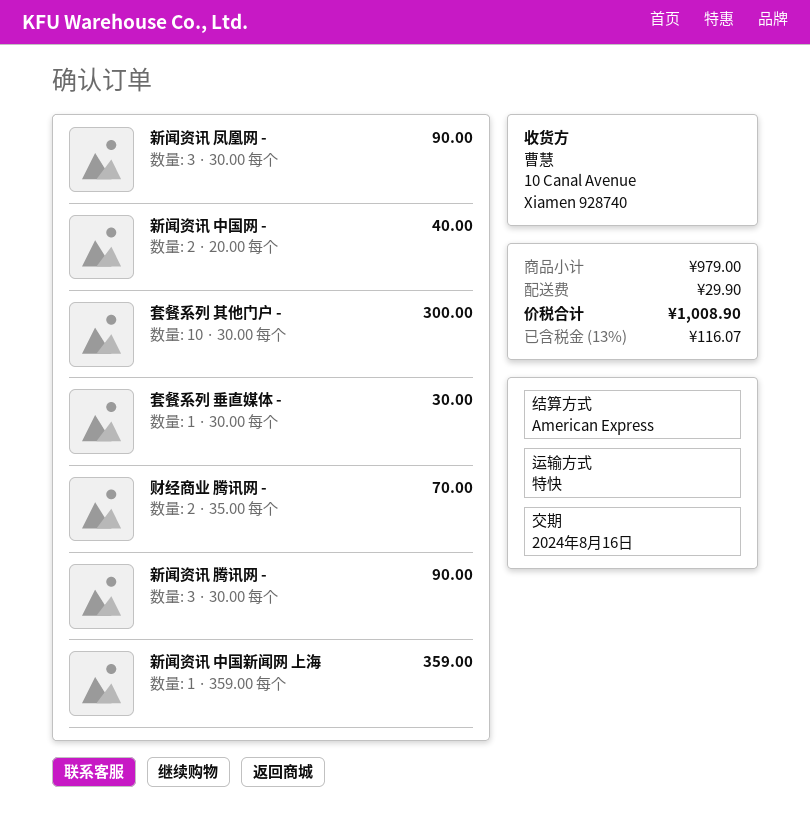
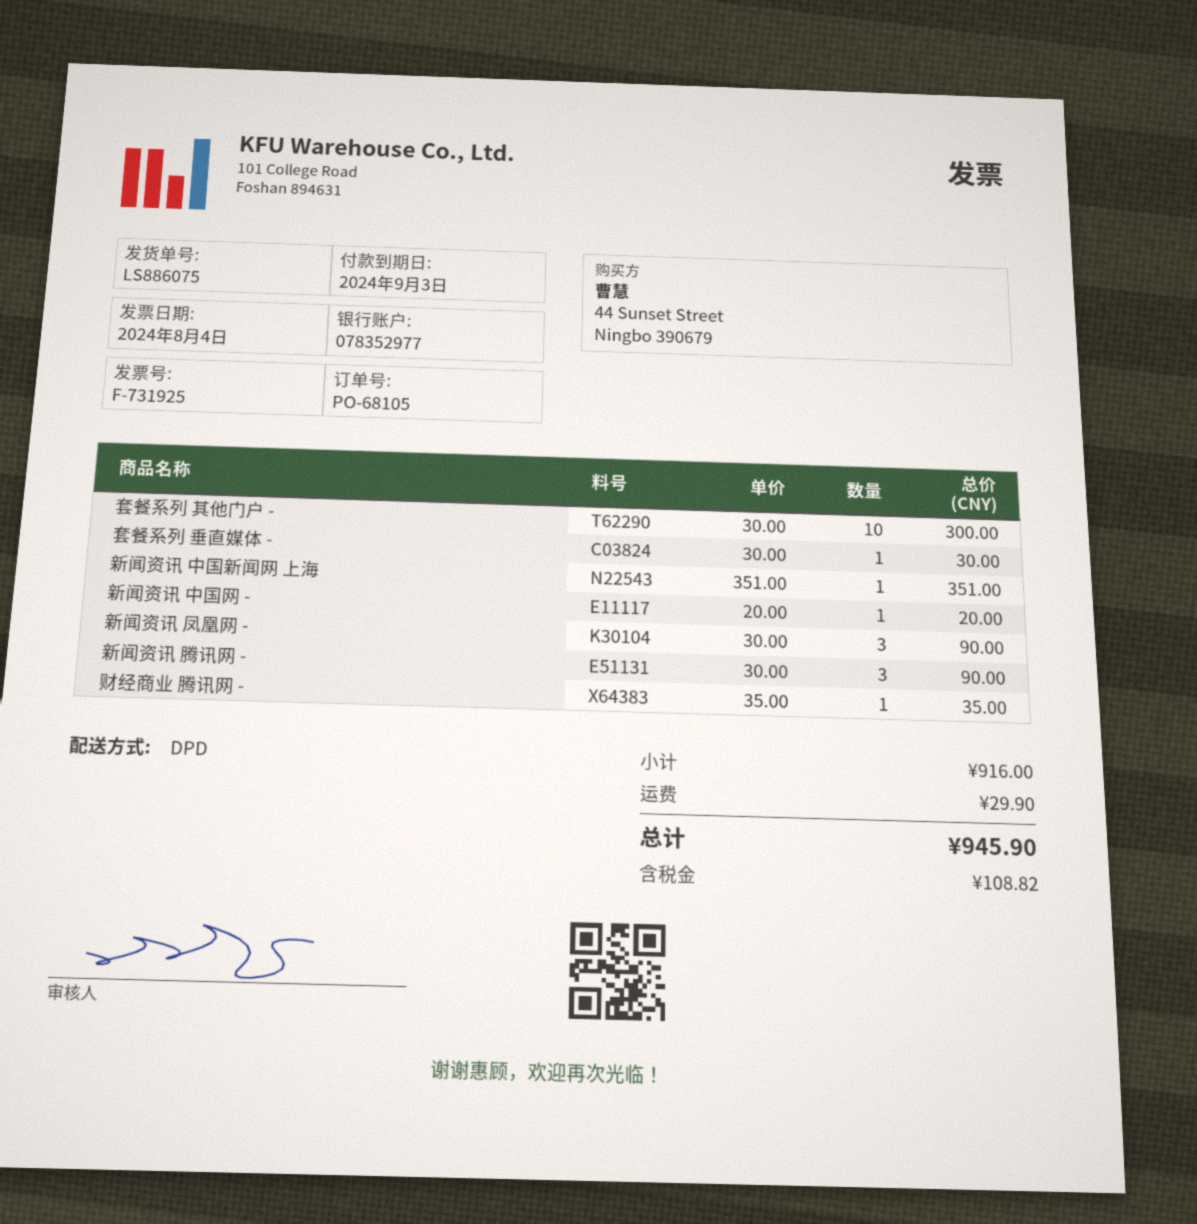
shipping method: express -> DPD
新闻资讯 中国网 -: 2 x 20.00 = 40.00 -> 1 x 20.00 = 20.00
财经商业 腾讯网 -: 2 x 35.00 = 70.00 -> 1 x 35.00 = 35.00
新闻资讯 中国新闻网 上海: 1 x 359.00 = 359.00 -> 1 x 351.00 = 351.00
subtotal: 979.00 -> 916.00
tax: 116.07 -> 108.82
total: 1008.90 -> 945.90

